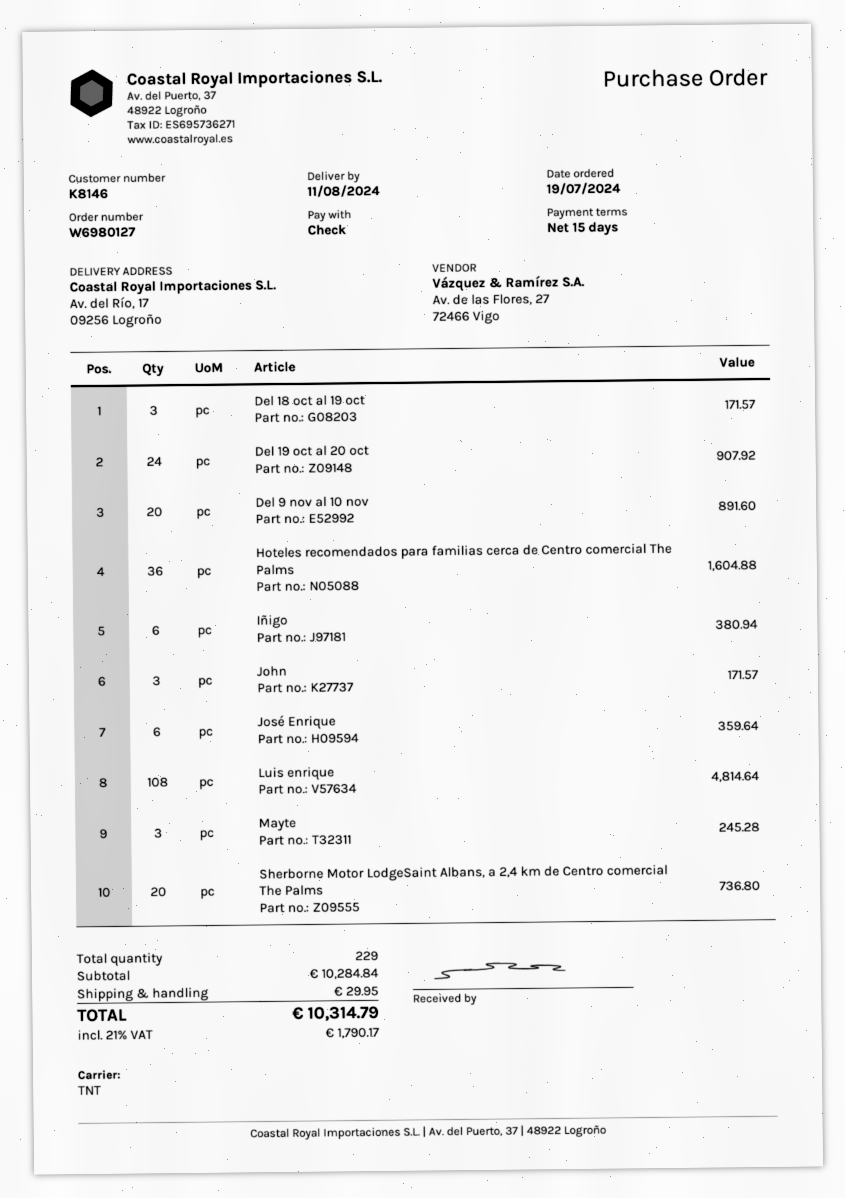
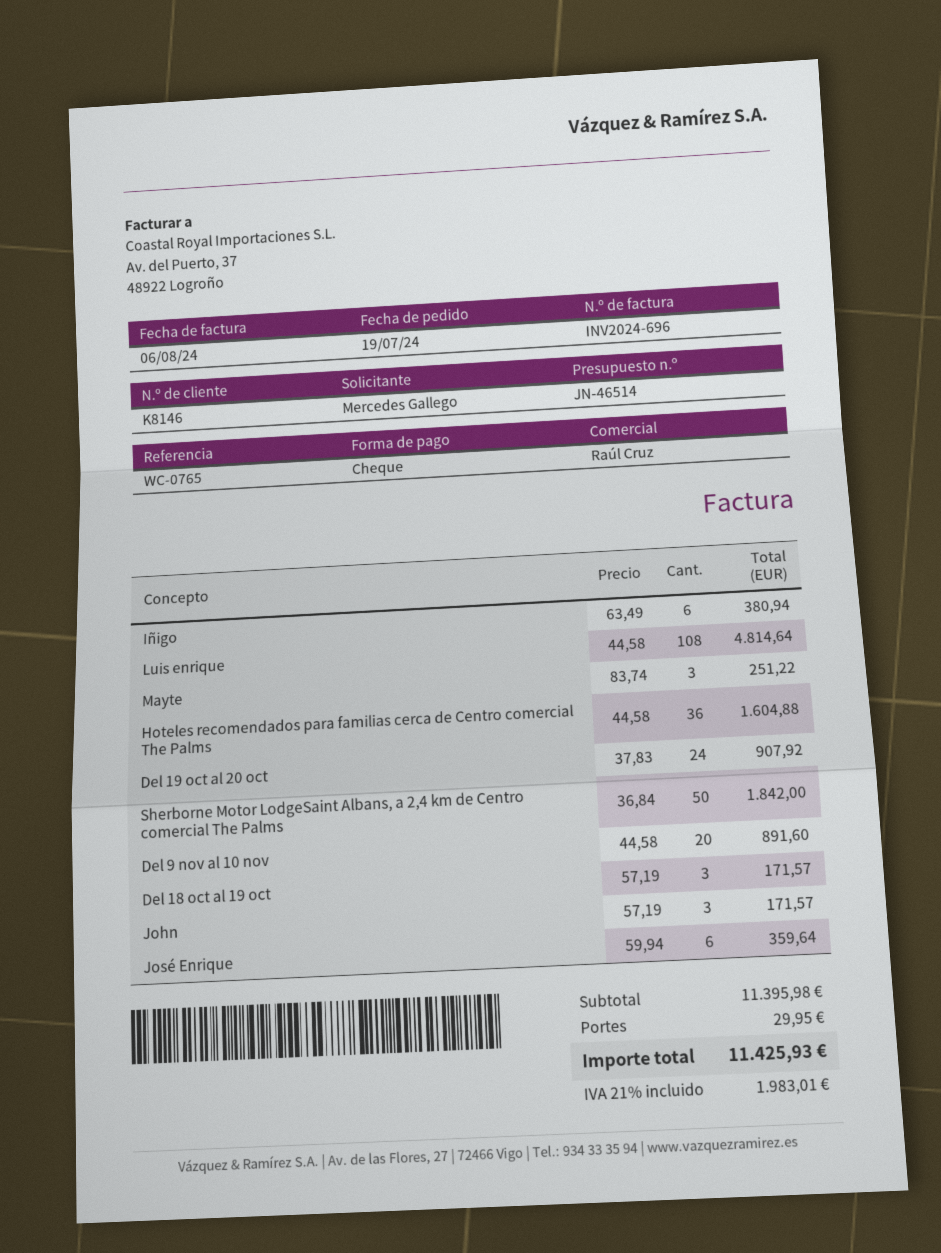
Mayte: 3 for 245.28 -> 3 for 251.22
Sherborne Motor LodgeSaint Albans, a 2,4 km de Centro comercial The Palms: 20 for 736.80 -> 50 for 1842.00
subtotal: 10284.84 -> 11395.98
tax: 21% = 1790.17 -> 21% = 1983.01
total: 10314.79 -> 11425.93

